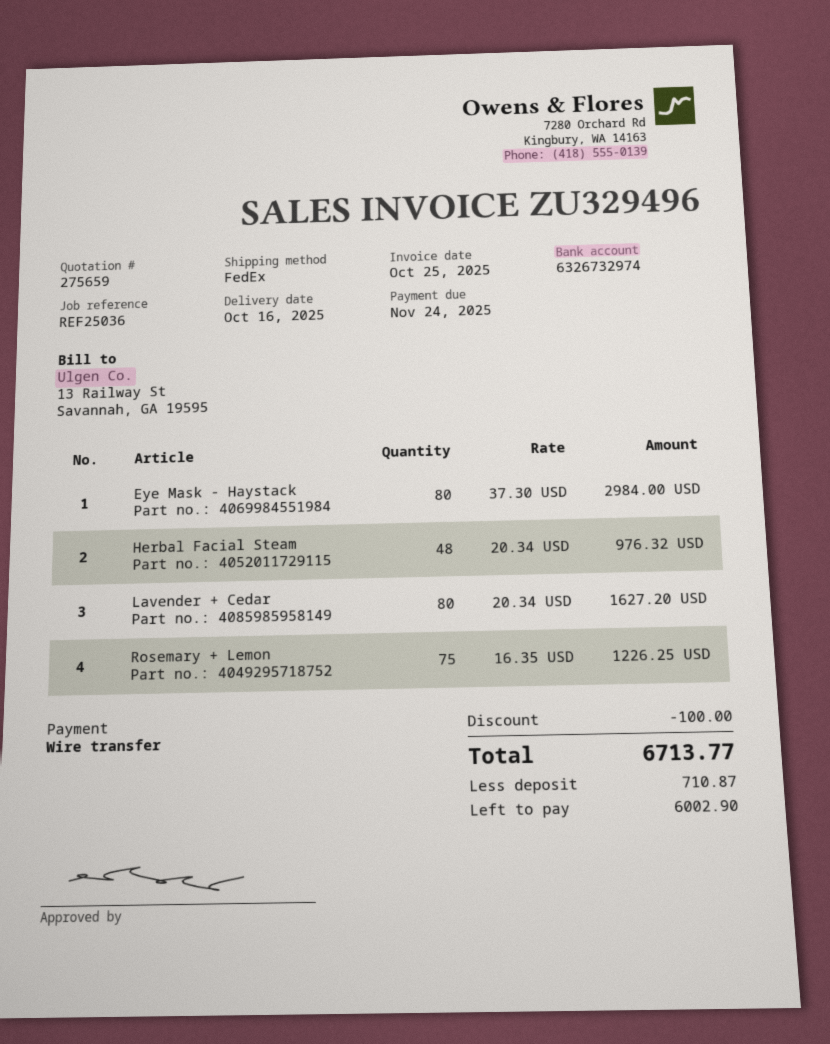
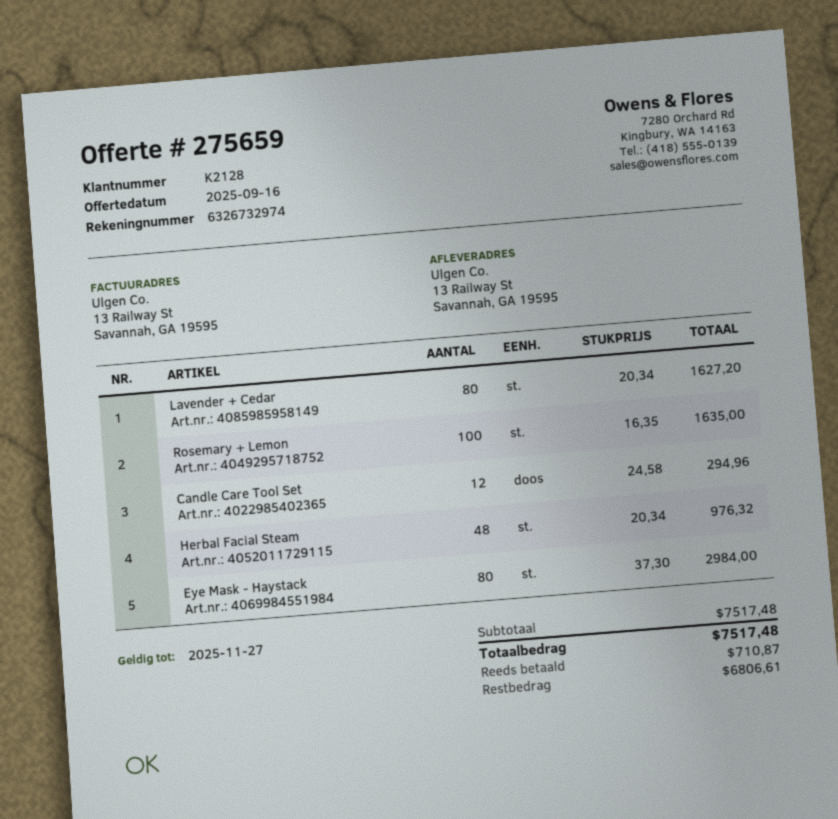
Rosemary + Lemon: 75 x 16.35 = 1226.25 -> 100 x 16.35 = 1635.00
Candle Care Tool Set: none -> 12 x 24.58 = 294.96
discount: 100.00 -> none
total: 6713.77 -> 7517.48
balance: 6002.90 -> 6806.61

